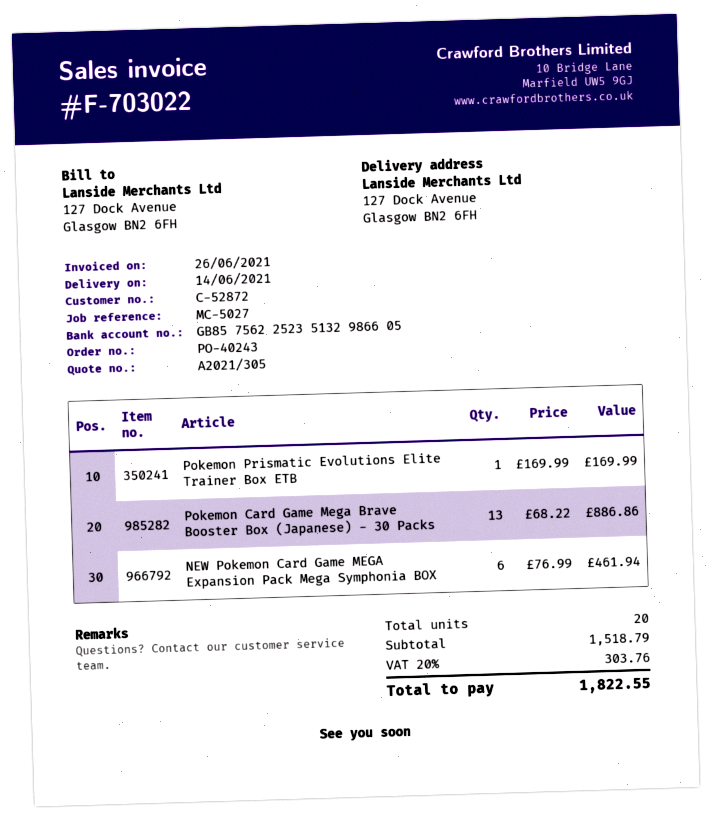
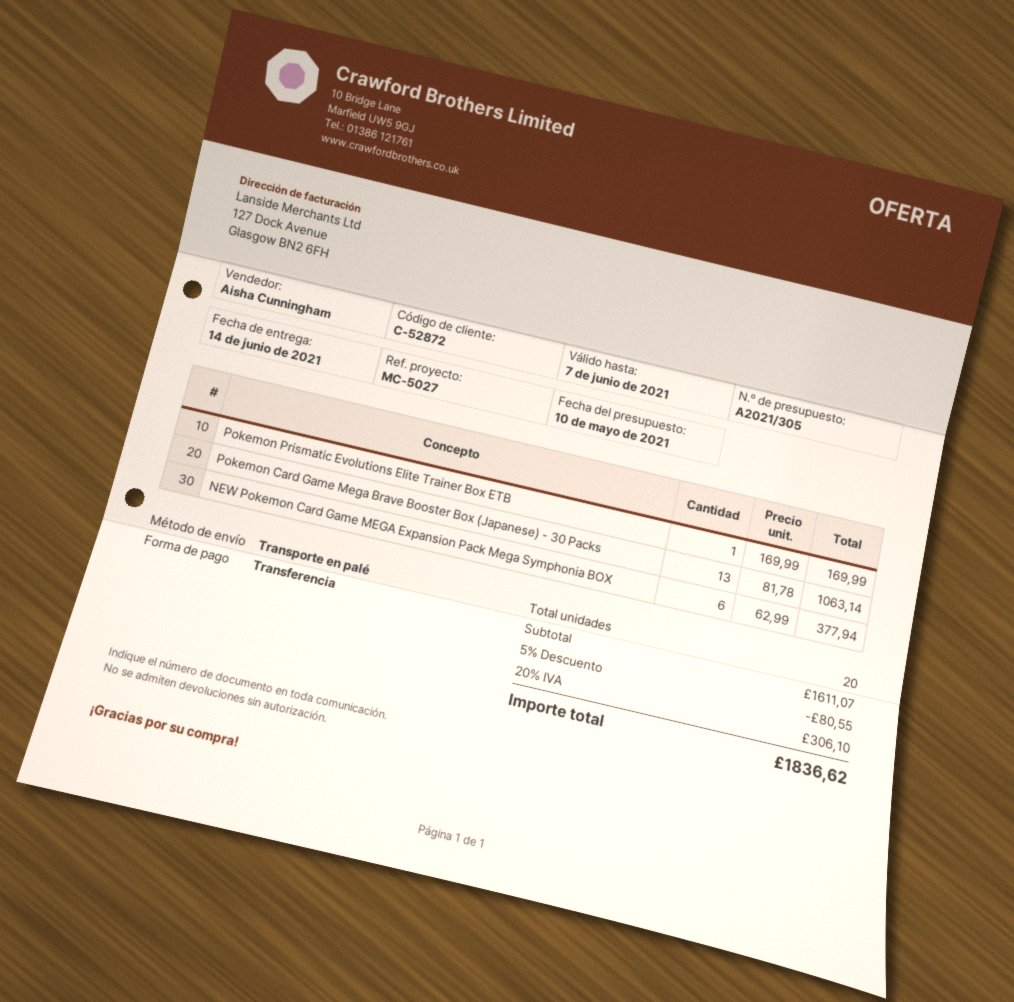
Pokemon Card Game Mega Brave Booster Box (Japanese) - 30 Packs: 13 x 68.22 = 886.86 -> 13 x 81.78 = 1063.14
NEW Pokemon Card Game MEGA Expansion Pack Mega Symphonia BOX: 6 x 76.99 = 461.94 -> 6 x 62.99 = 377.94
subtotal: 1518.79 -> 1611.07
discount: none -> 5% = 80.55
tax: 20% = 303.76 -> 20% = 306.10
total: 1822.55 -> 1836.62

